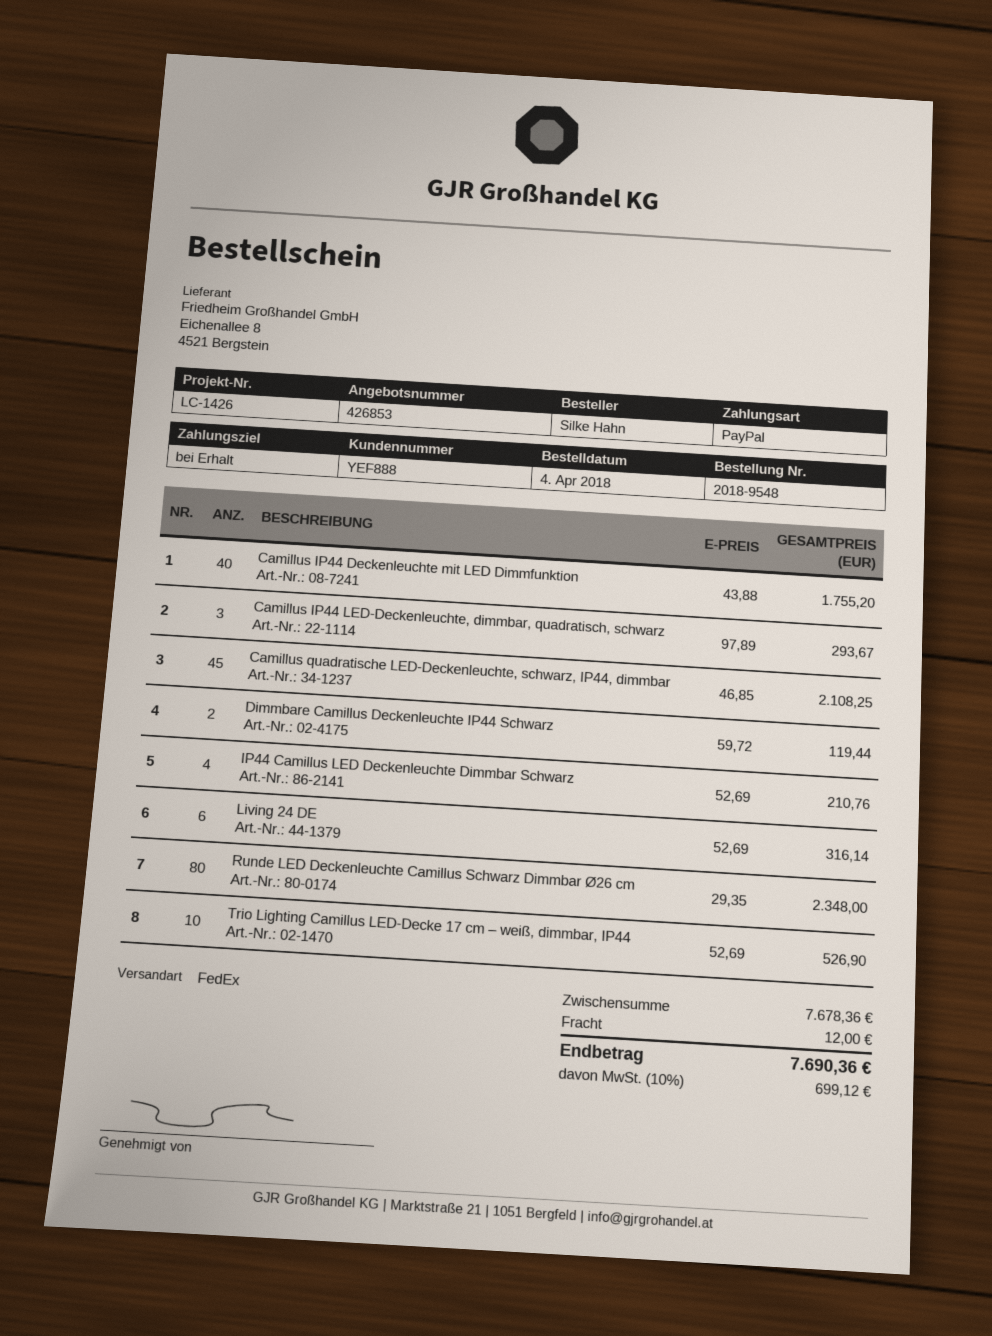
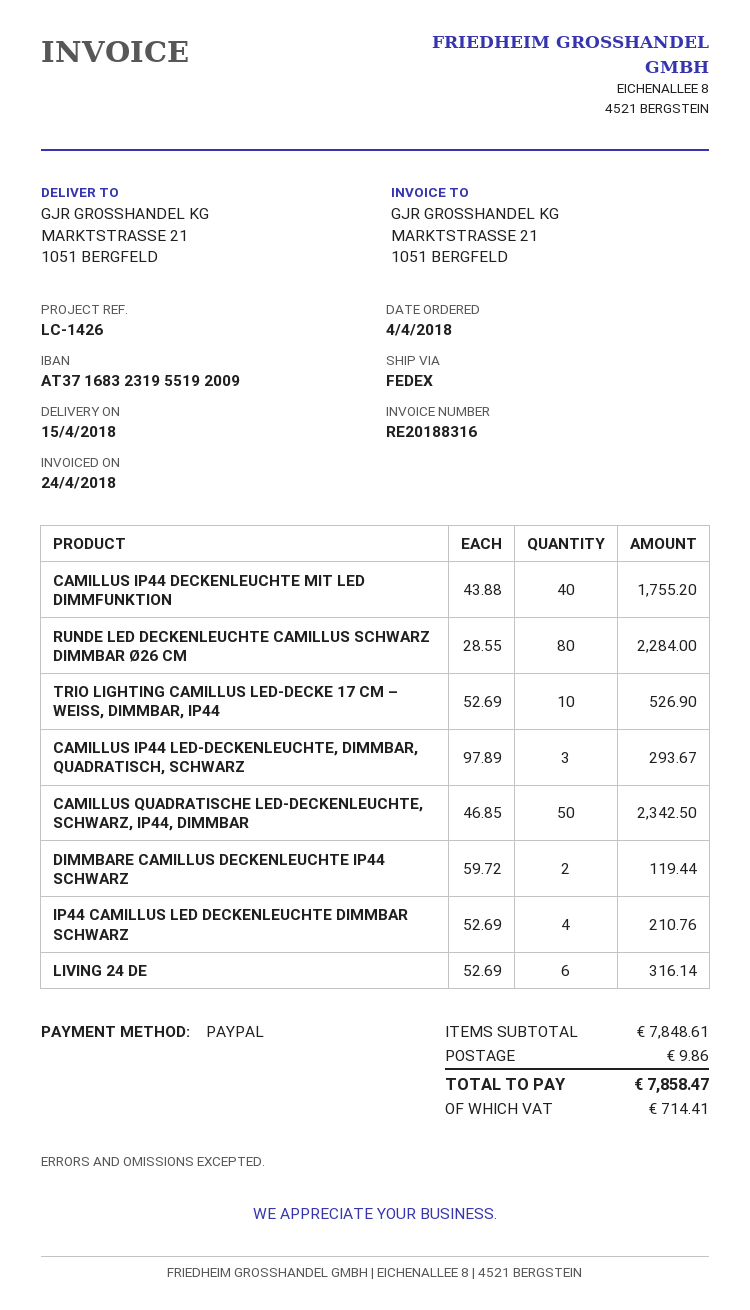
Camillus quadratische LED-Deckenleuchte, schwarz, IP44, dimmbar: 45 x 46.85 = 2108.25 -> 50 x 46.85 = 2342.50
Runde LED Deckenleuchte Camillus Schwarz Dimmbar Ø26 cm: 80 x 29.35 = 2348.00 -> 80 x 28.55 = 2284.00
subtotal: 7678.36 -> 7848.61
shipping: 12.00 -> 9.86
tax: 699.12 -> 714.41
total: 7690.36 -> 7858.47

